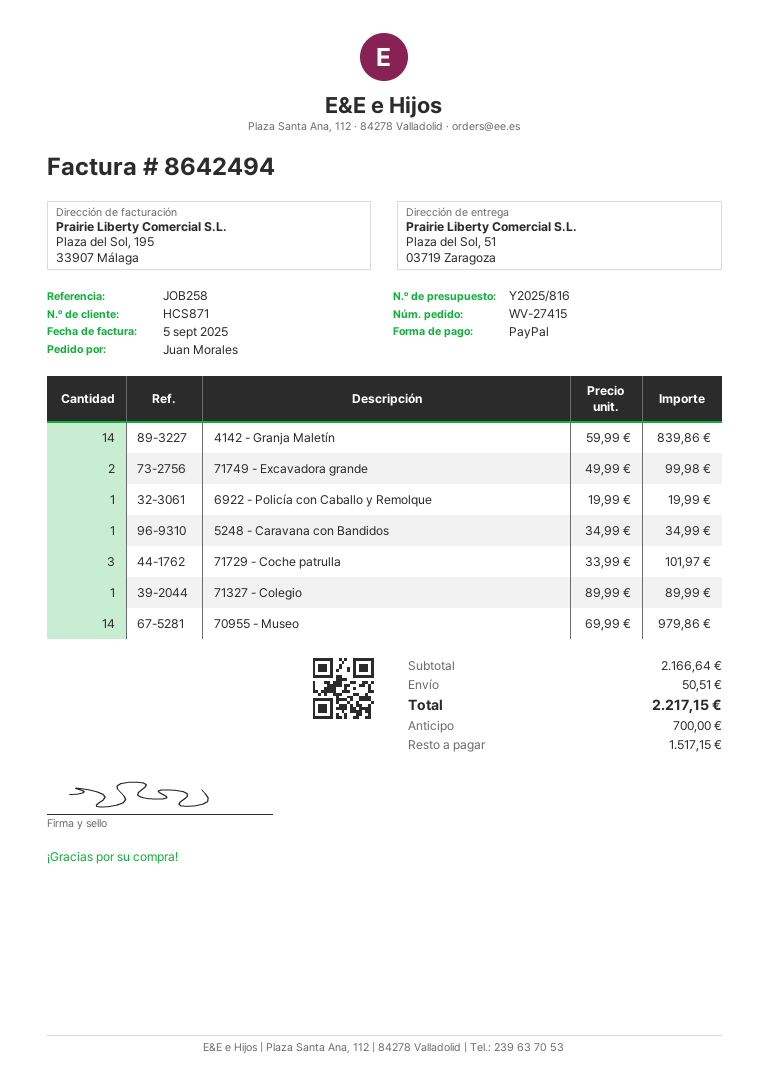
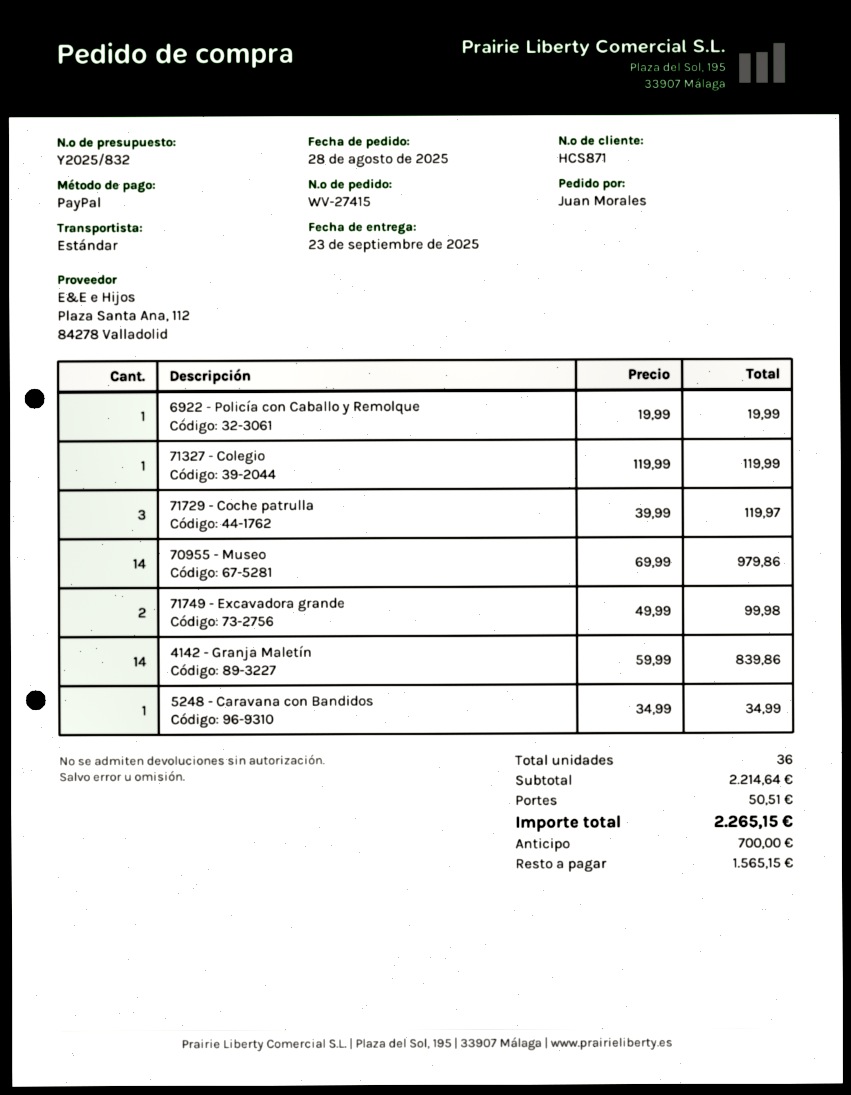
quote number: Y2025/816 -> Y2025/832
71729 - Coche patrulla: 3 x 33.99 = 101.97 -> 3 x 39.99 = 119.97
71327 - Colegio: 1 x 89.99 = 89.99 -> 1 x 119.99 = 119.99
subtotal: 2166.64 -> 2214.64
total: 2217.15 -> 2265.15
balance: 1517.15 -> 1565.15

